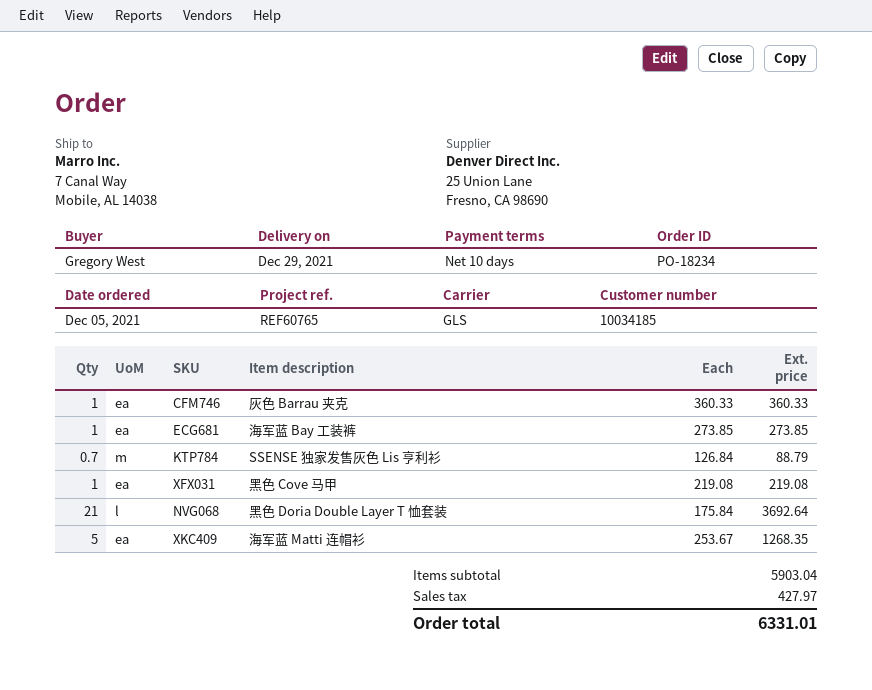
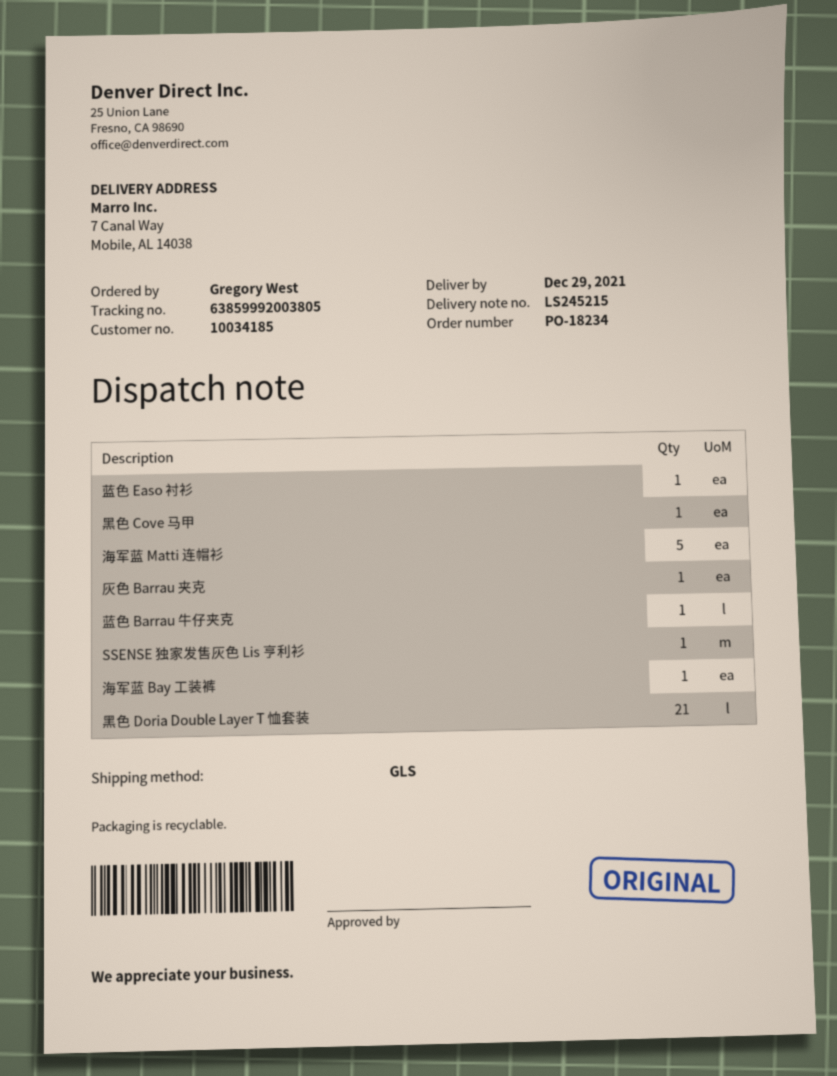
SSENSE 独家发售灰色 Lis 亨利衫: 0.7 -> 1
蓝色 Easo 衬衫: none -> 1
蓝色 Barrau 牛仔夹克: none -> 1

